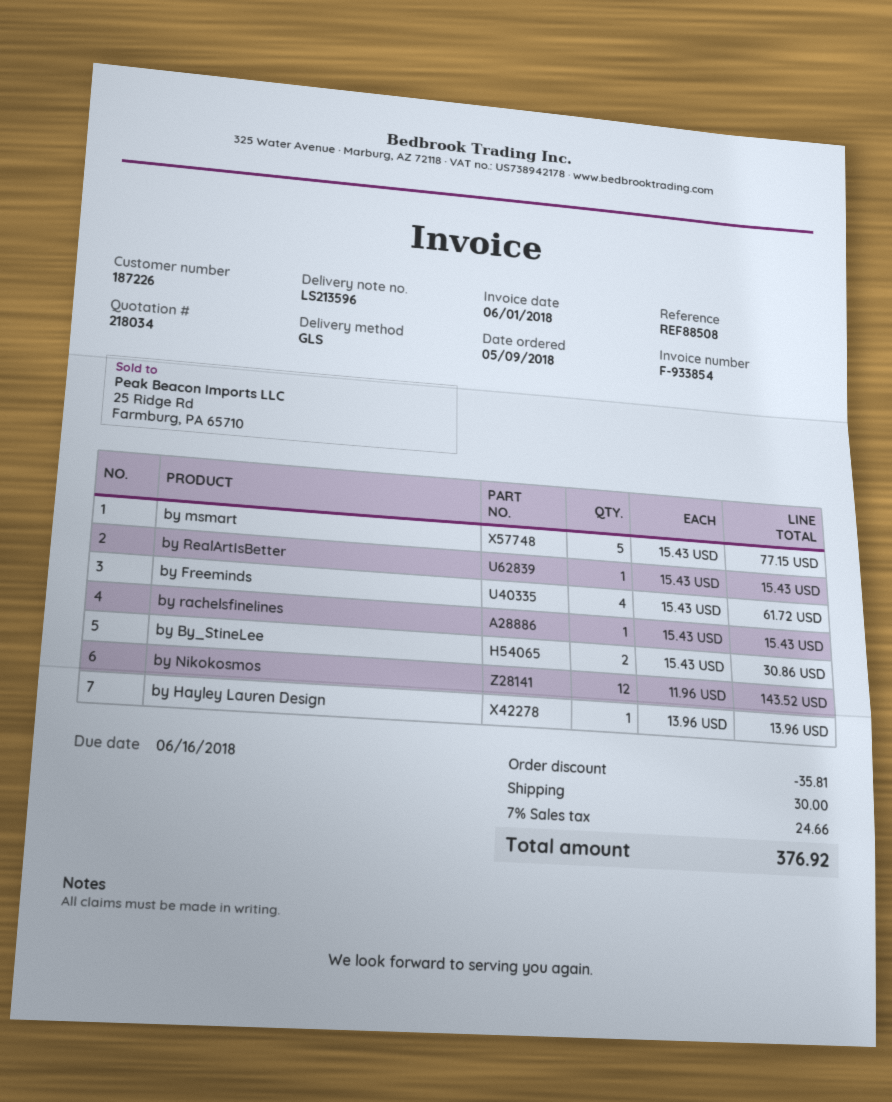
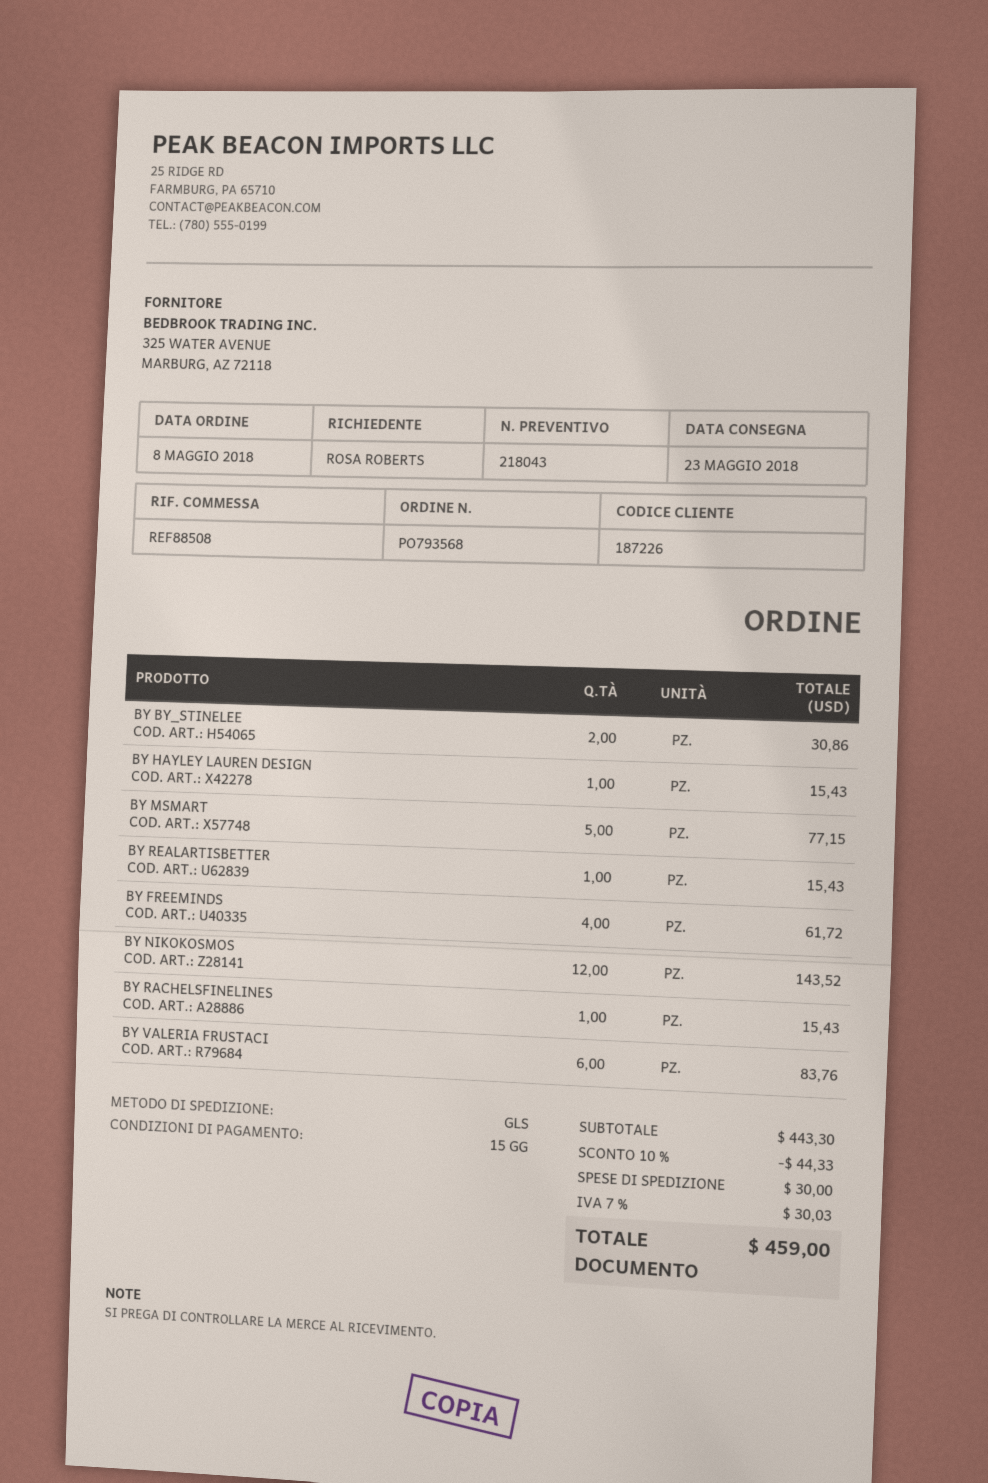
quote number: 218034 -> 218043
order date: 2018-05-09 -> 2018-05-08
by Hayley Lauren Design: 1 for 13.96 -> 1 for 15.43
BY VALERIA FRUSTACI: none -> 6 for 83.76
discount: 35.81 -> 44.33
tax: 7% = 24.66 -> 7% = 30.03
total: 376.92 -> 459.00

